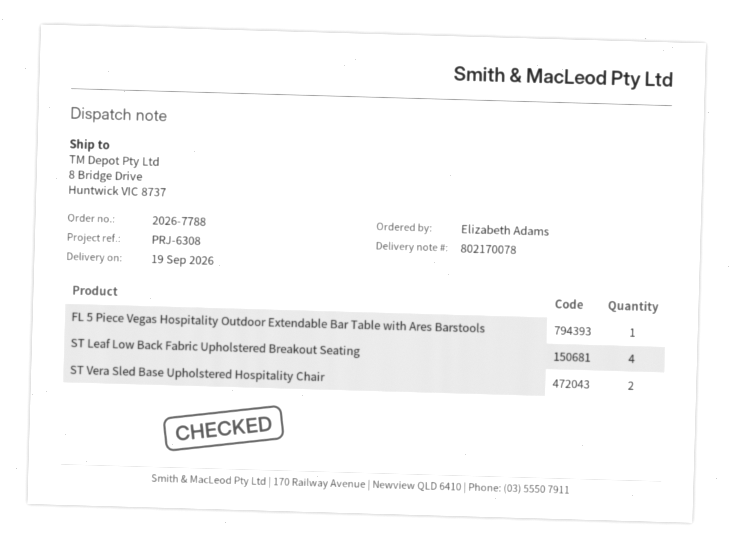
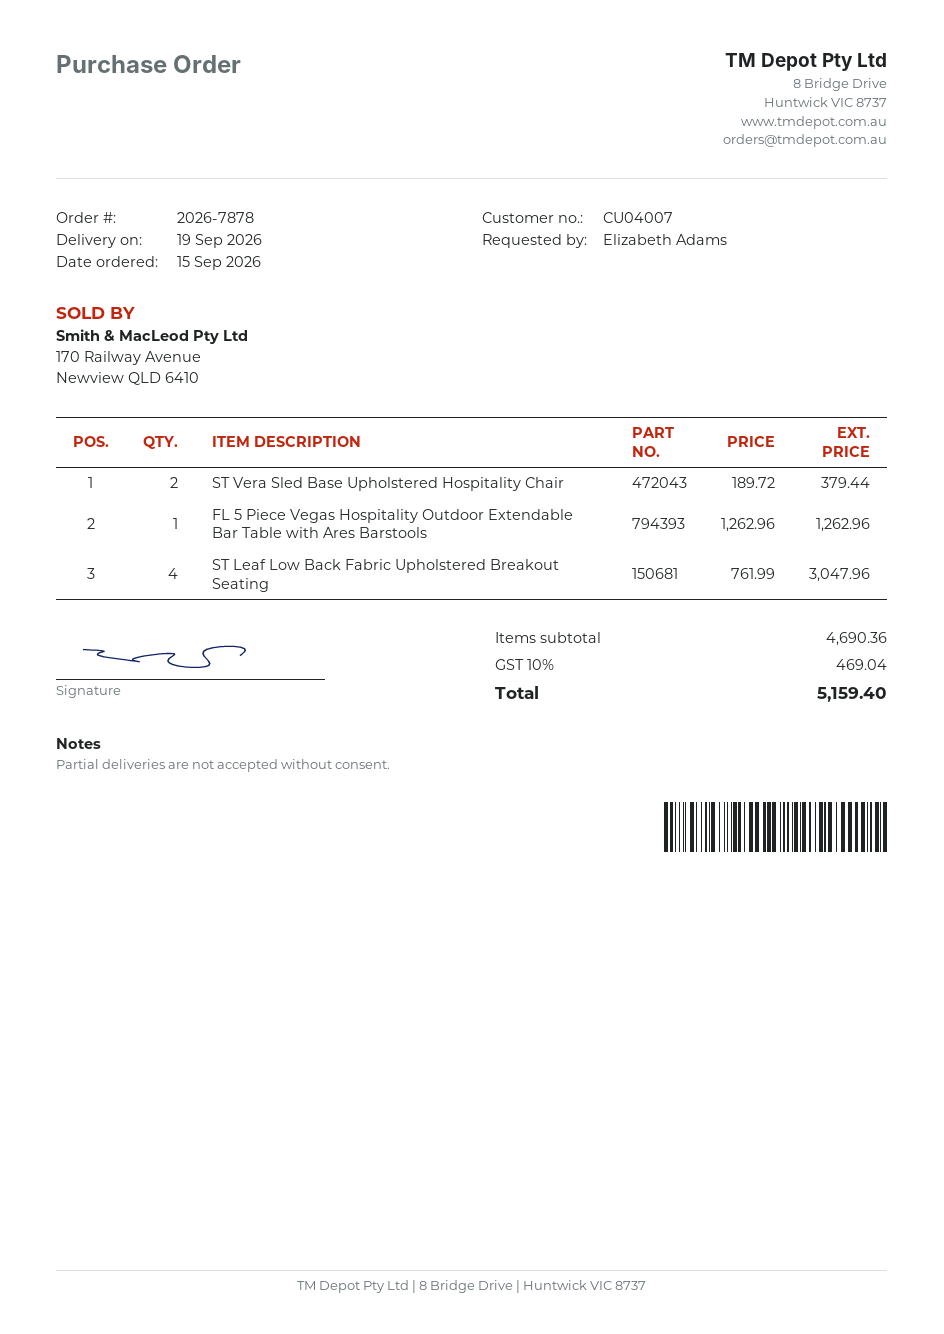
order number: 2026-7788 -> 2026-7878

